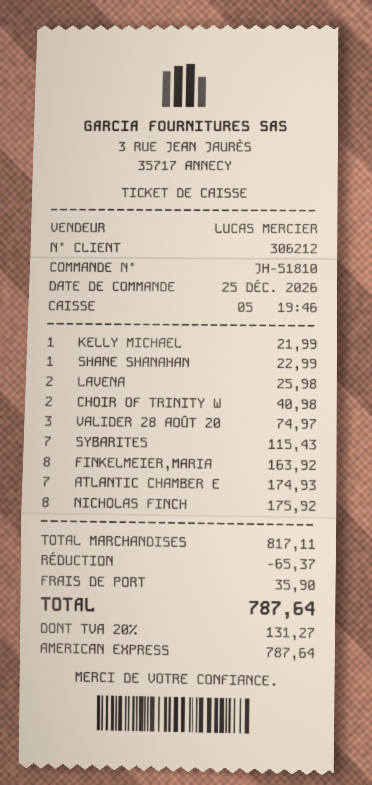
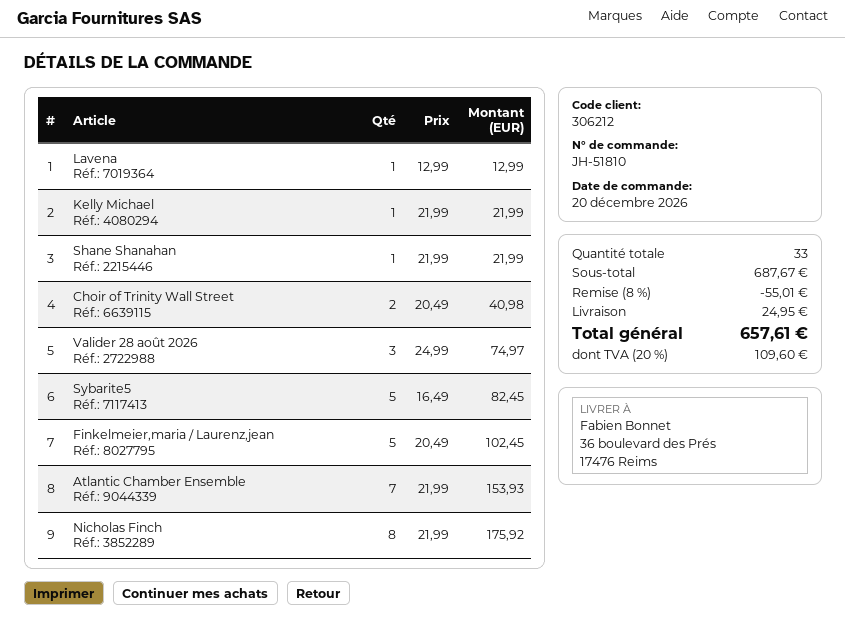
order date: 2026-12-25 -> 2026-12-20
SHANE SHANAHAN: 1 for 22.99 -> 1 for 21.99
LAVENA: 2 for 25.98 -> 1 for 12.99
SYBARITE5: 7 for 115.43 -> 5 for 82.45
FINKELMEIER,MARIA: 8 for 163.92 -> 5 for 102.45
ATLANTIC CHAMBER E: 7 for 174.93 -> 7 for 153.93
subtotal: 817.11 -> 687.67
discount: 65.37 -> 55.01
shipping: 35.90 -> 24.95
tax: 20% = 131.27 -> 20% = 109.60
total: 787.64 -> 657.61

